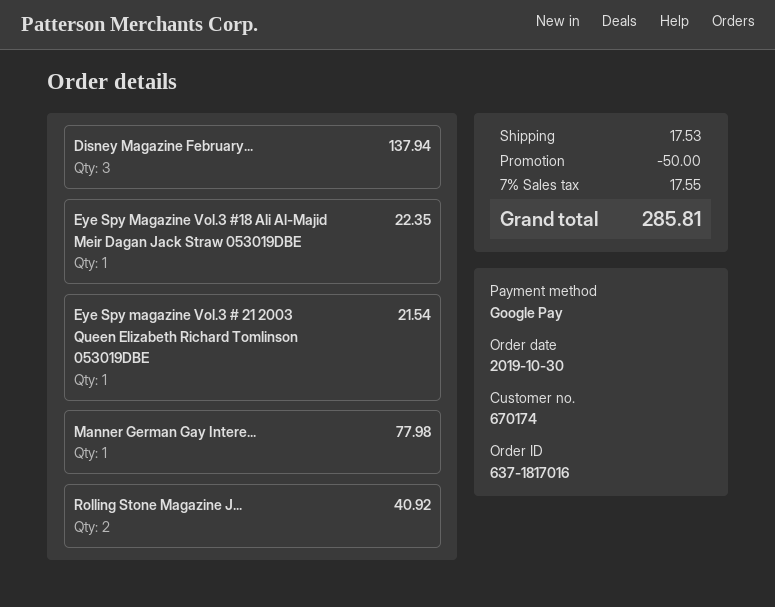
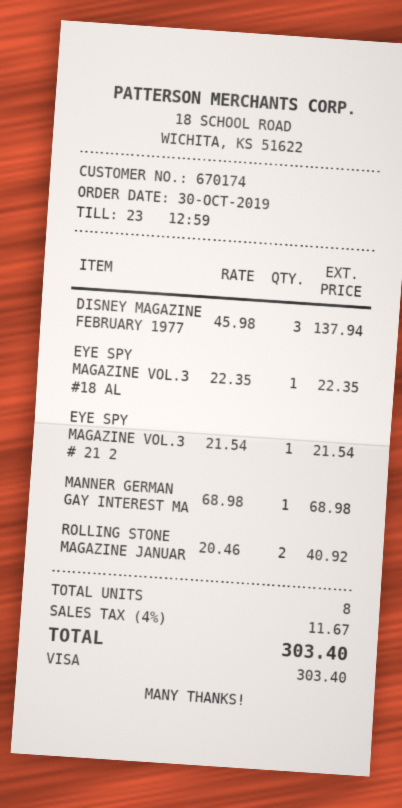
payment method: Google Pay -> Visa
Manner German Gay Intere...: 1 for 77.98 -> 1 for 68.98
discount: 50.00 -> none
shipping: 17.53 -> none
tax: 7% = 17.55 -> 4% = 11.67
total: 285.81 -> 303.40

